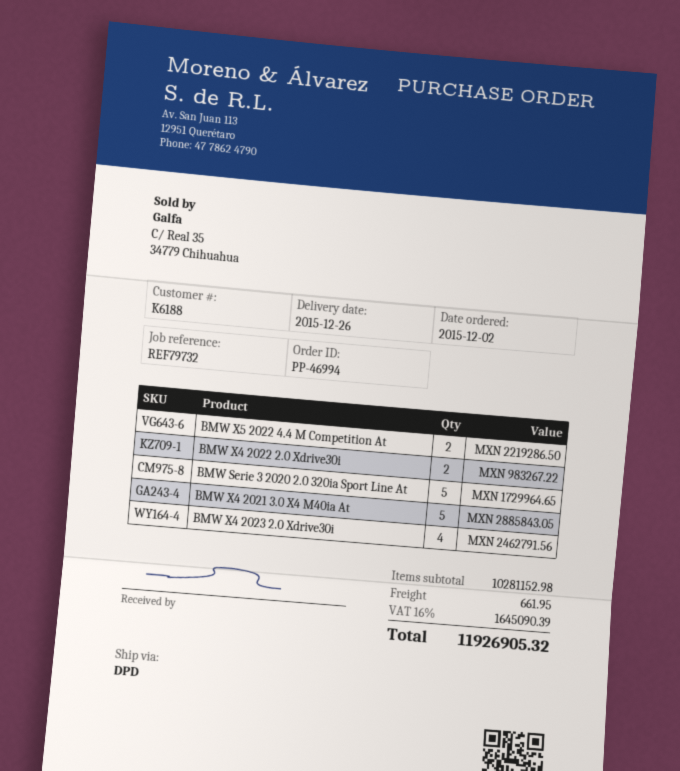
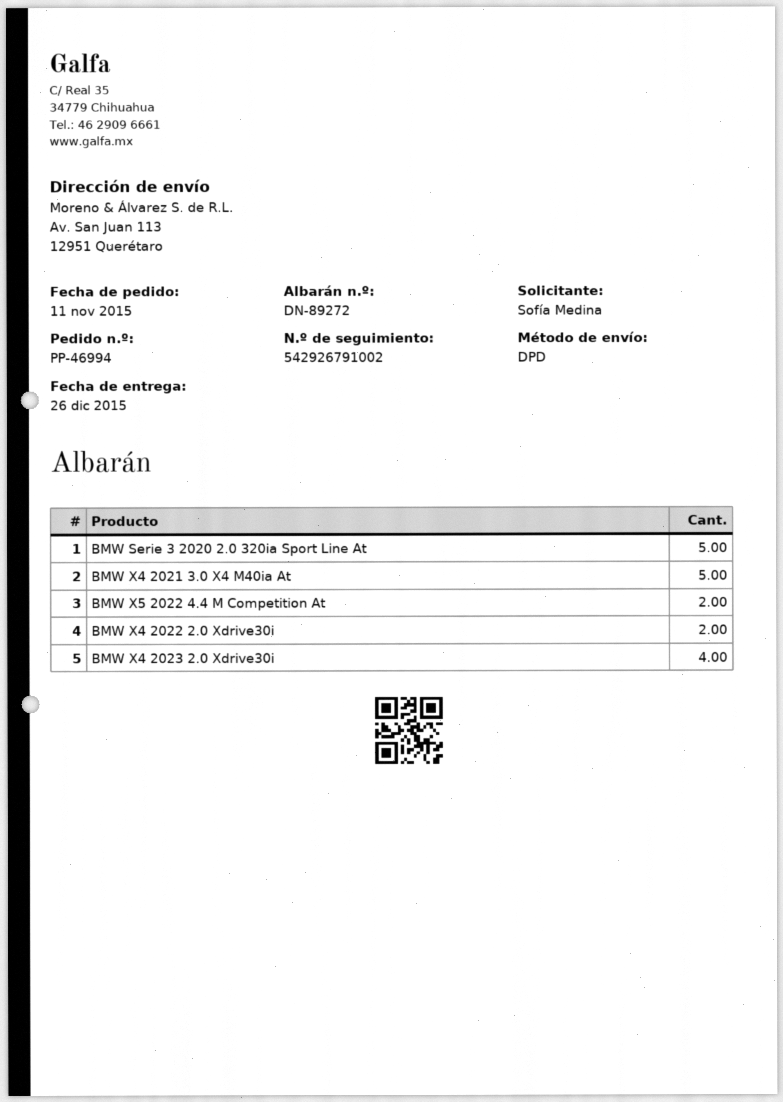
order date: 2015-12-02 -> 2015-11-11

